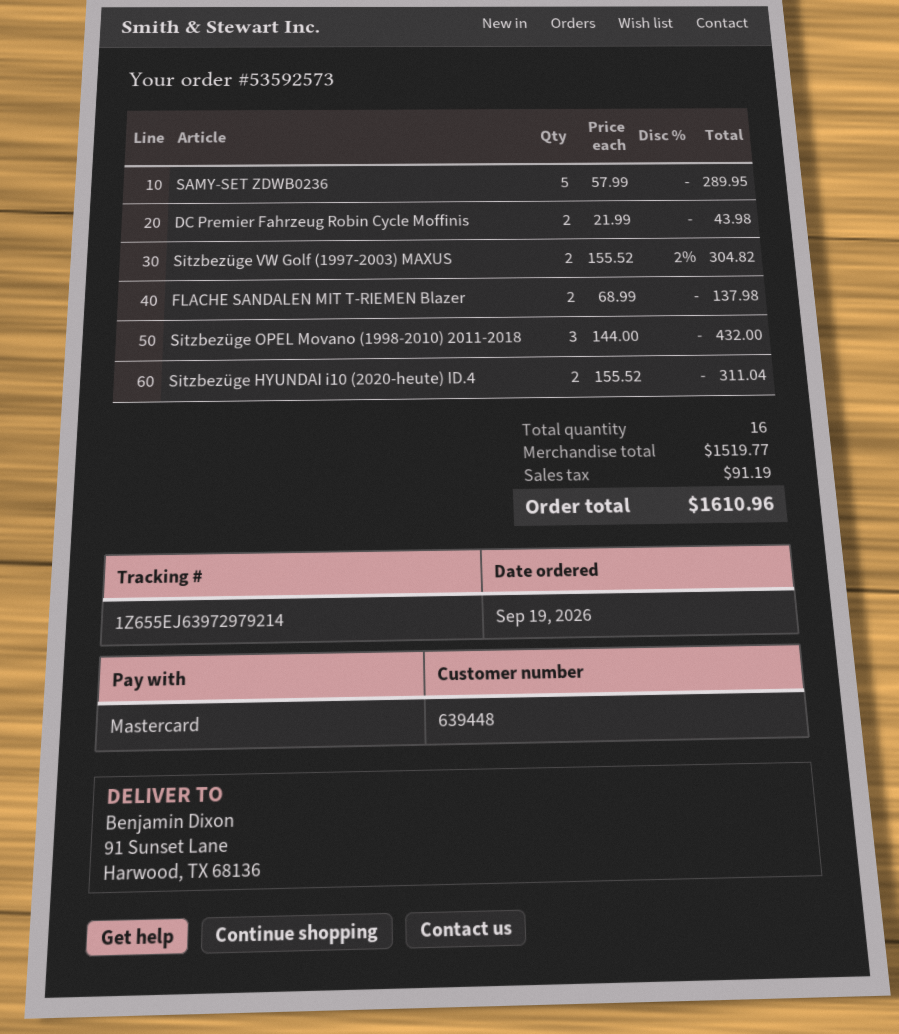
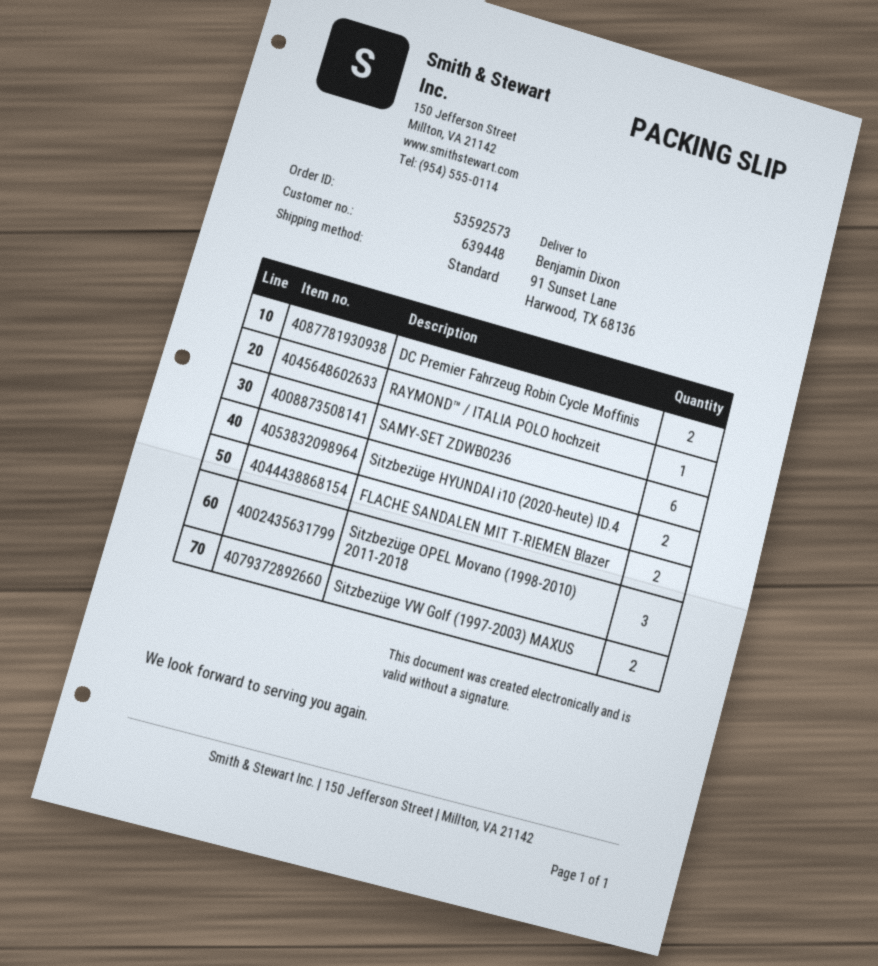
SAMY-SET ZDWB0236: 5 -> 6
RAYMOND™ / ITALIA POLO hochzeit: none -> 1

